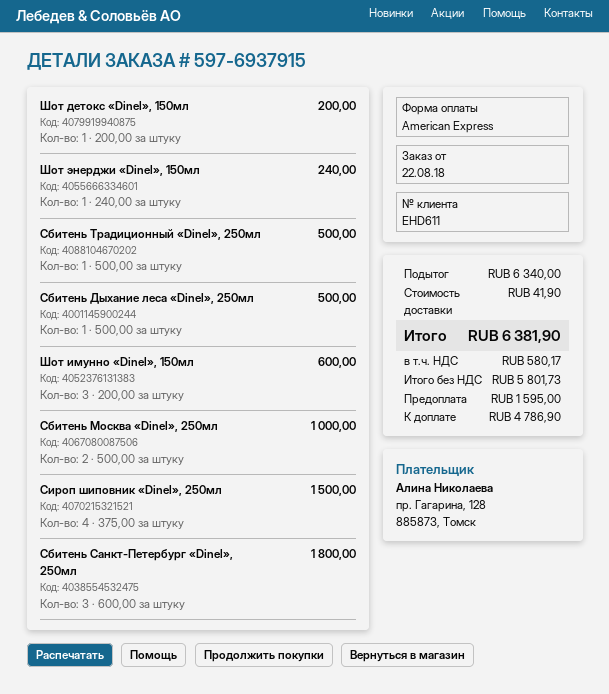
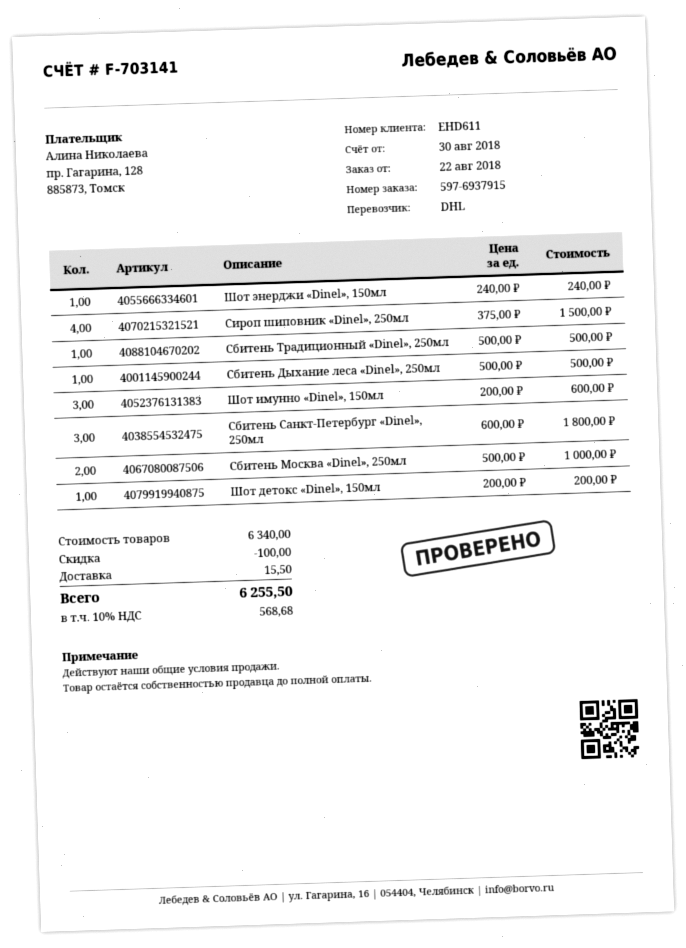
discount: none -> 100.00
shipping: 41.90 -> 15.50
tax: 580.17 -> 568.68
total: 6381.90 -> 6255.50

